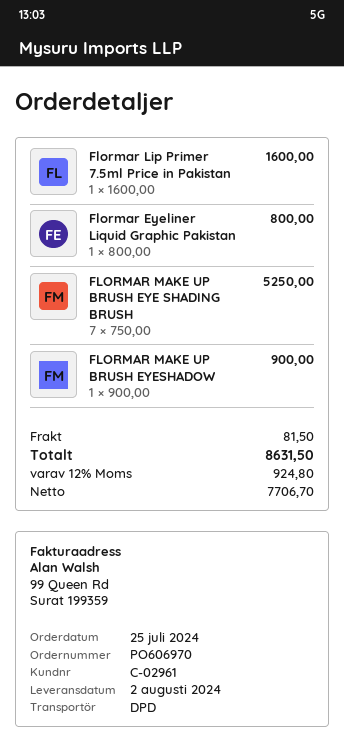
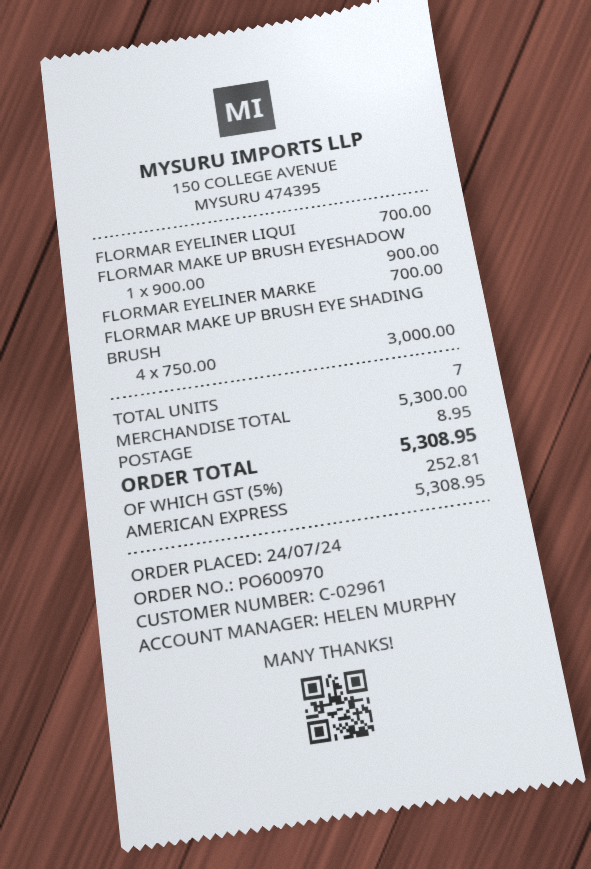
order number: PO606970 -> PO600970
order date: 2024-07-25 -> 2024-07-24
Flormar Lip Primer 7.5ml Price in Pakistan: 1 x 1600.00 = 1600.00 -> none
Flormar Eyeliner Liquid Graphic Pakistan: 1 x 800.00 = 800.00 -> 1 x 700.00 = 700.00
FLORMAR MAKE UP BRUSH EYE SHADING BRUSH: 7 x 750.00 = 5250.00 -> 4 x 750.00 = 3000.00
FLORMAR EYELINER MARKE: none -> 1 x 700.00 = 700.00
shipping: 81.50 -> 8.95
tax: 12% = 924.80 -> 5% = 252.81
total: 8631.50 -> 5308.95

